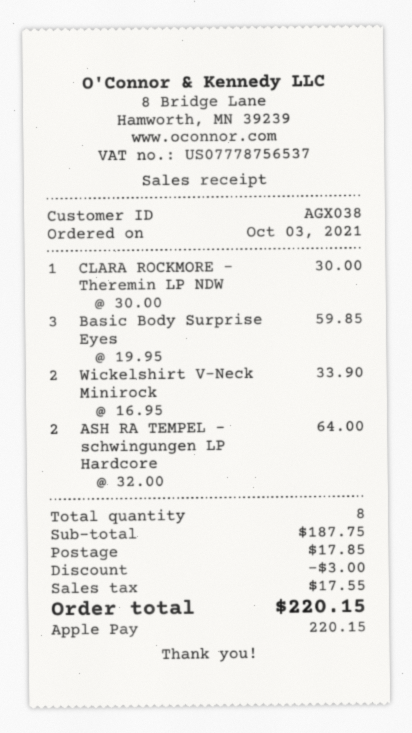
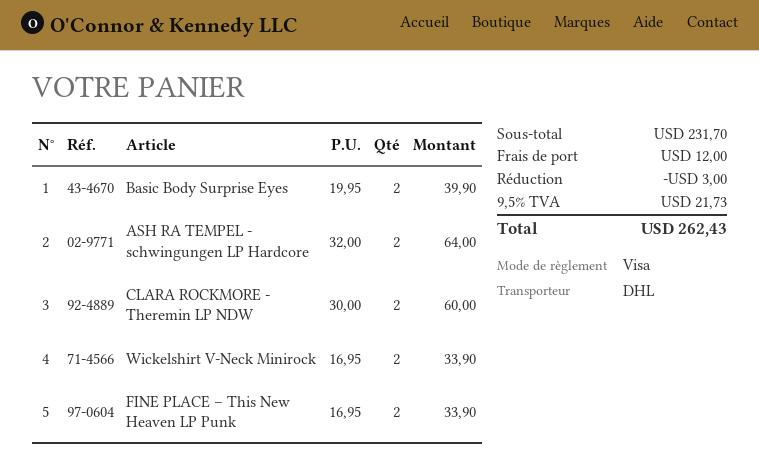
payment method: Apple Pay -> Visa
CLARA ROCKMORE - Theremin LP NDW: 1 x 30.00 = 30.00 -> 2 x 30.00 = 60.00
Basic Body Surprise Eyes: 3 x 19.95 = 59.85 -> 2 x 19.95 = 39.90
FINE PLACE – This New Heaven LP Punk: none -> 2 x 16.95 = 33.90
subtotal: 187.75 -> 231.70
shipping: 17.85 -> 12.00
tax: 17.55 -> 21.73
total: 220.15 -> 262.43

